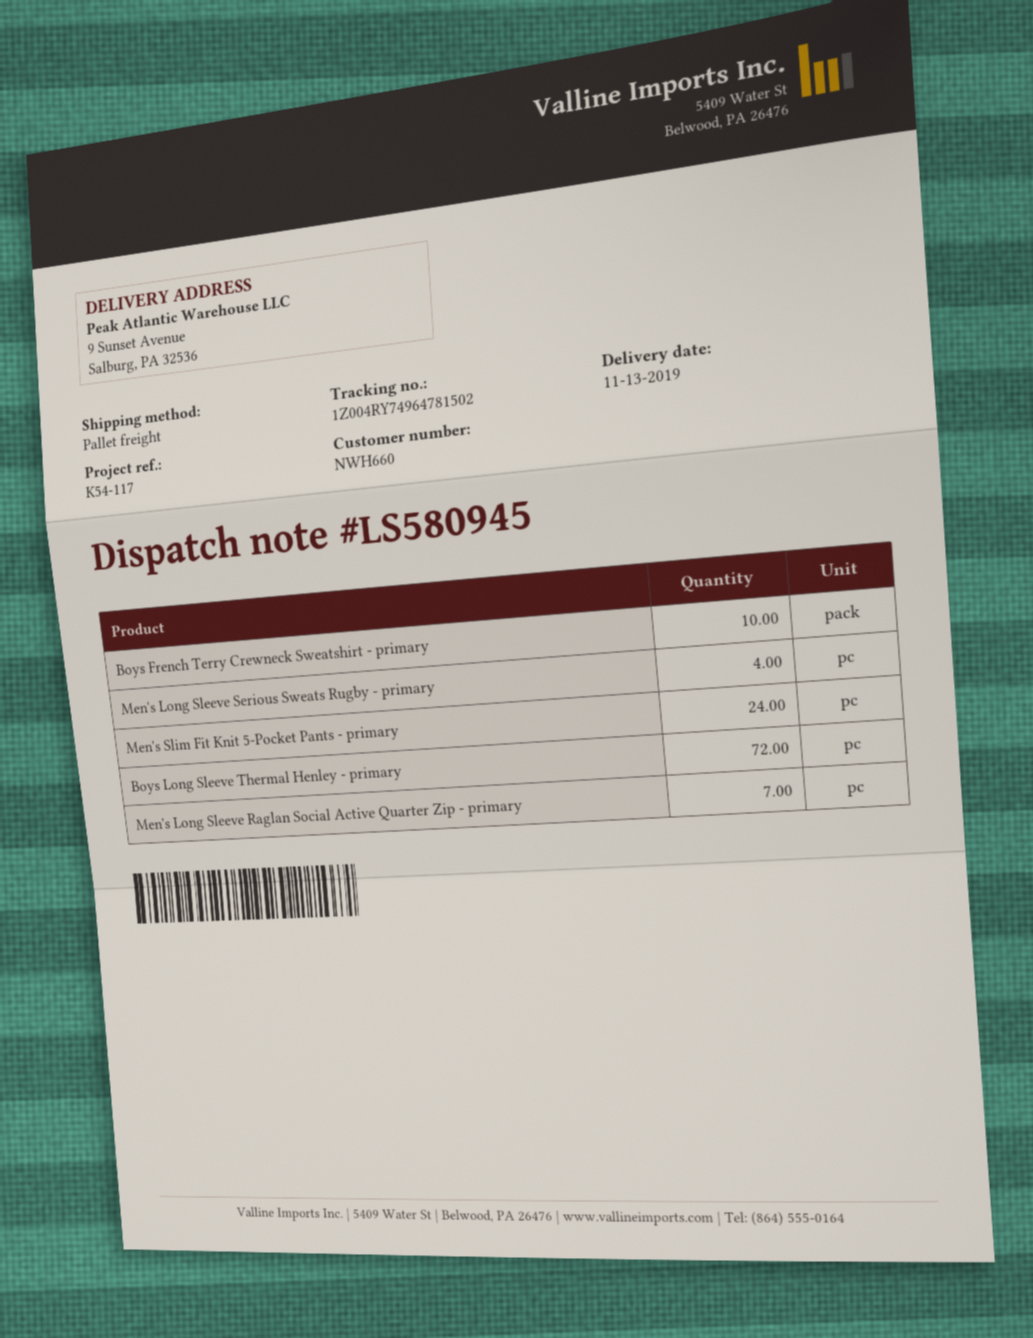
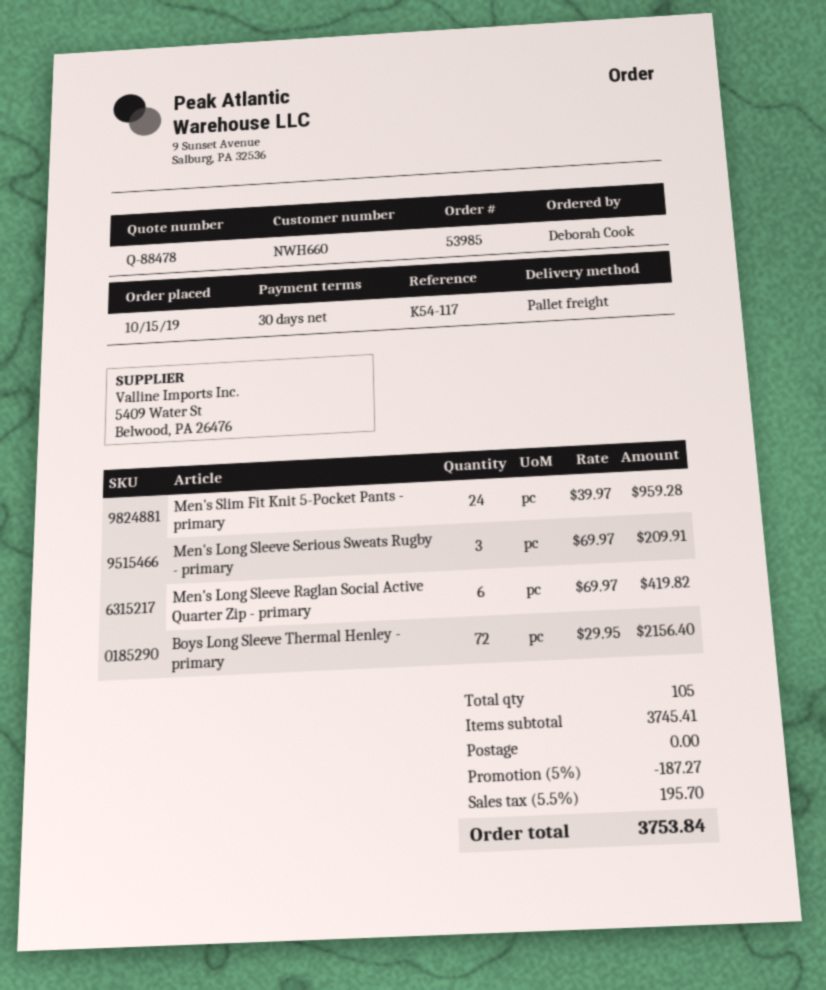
Boys French Terry Crewneck Sweatshirt - primary: 10 -> none
Men's Long Sleeve Serious Sweats Rugby - primary: 4 -> 3
Men's Long Sleeve Raglan Social Active Quarter Zip - primary: 7 -> 6

